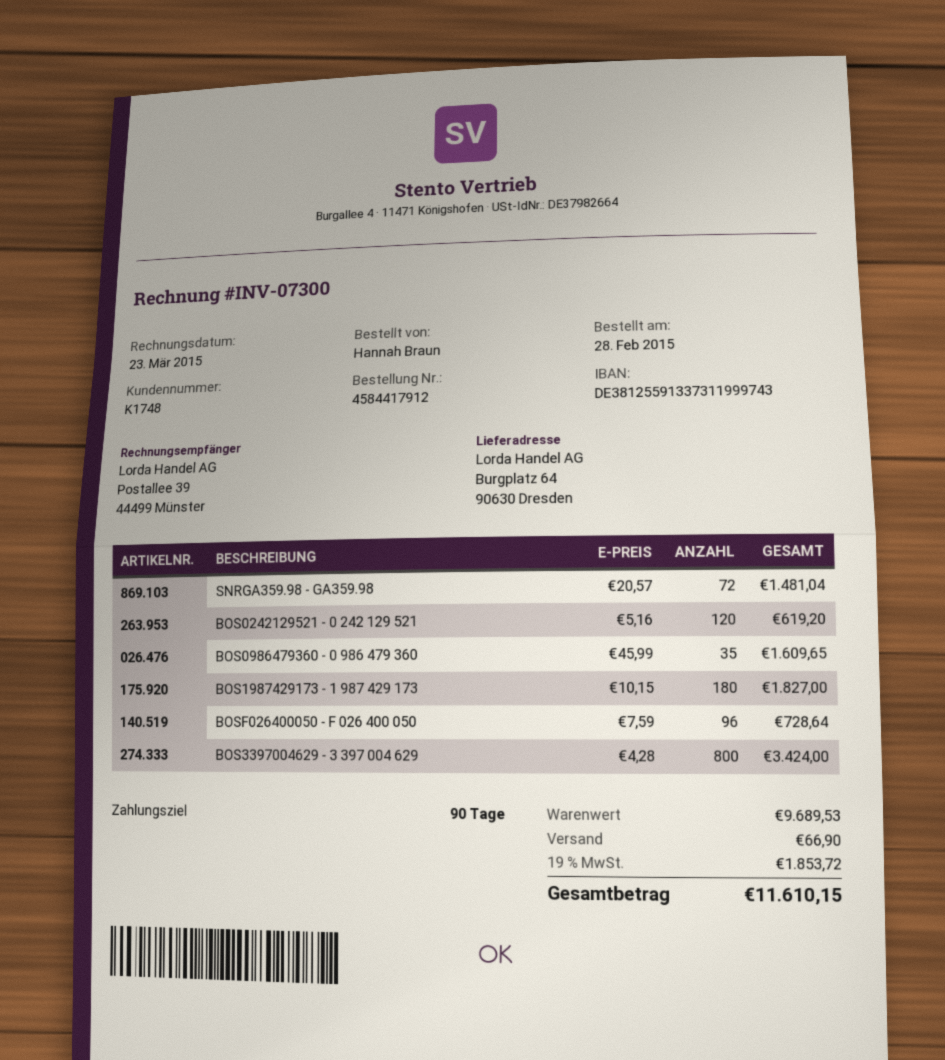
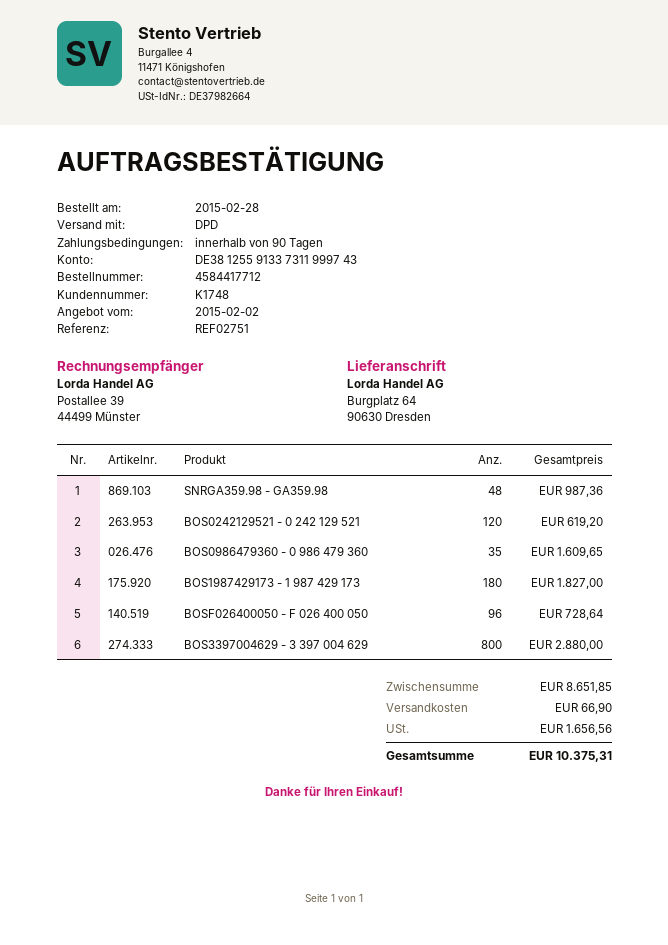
order number: 4584417912 -> 4584417712
SNRGA359.98 - GA359.98: 72 for 1481.04 -> 48 for 987.36
BOS3397004629 - 3 397 004 629: 800 for 3424.00 -> 800 for 2880.00
subtotal: 9689.53 -> 8651.85
tax: 1853.72 -> 1656.56
total: 11610.15 -> 10375.31

